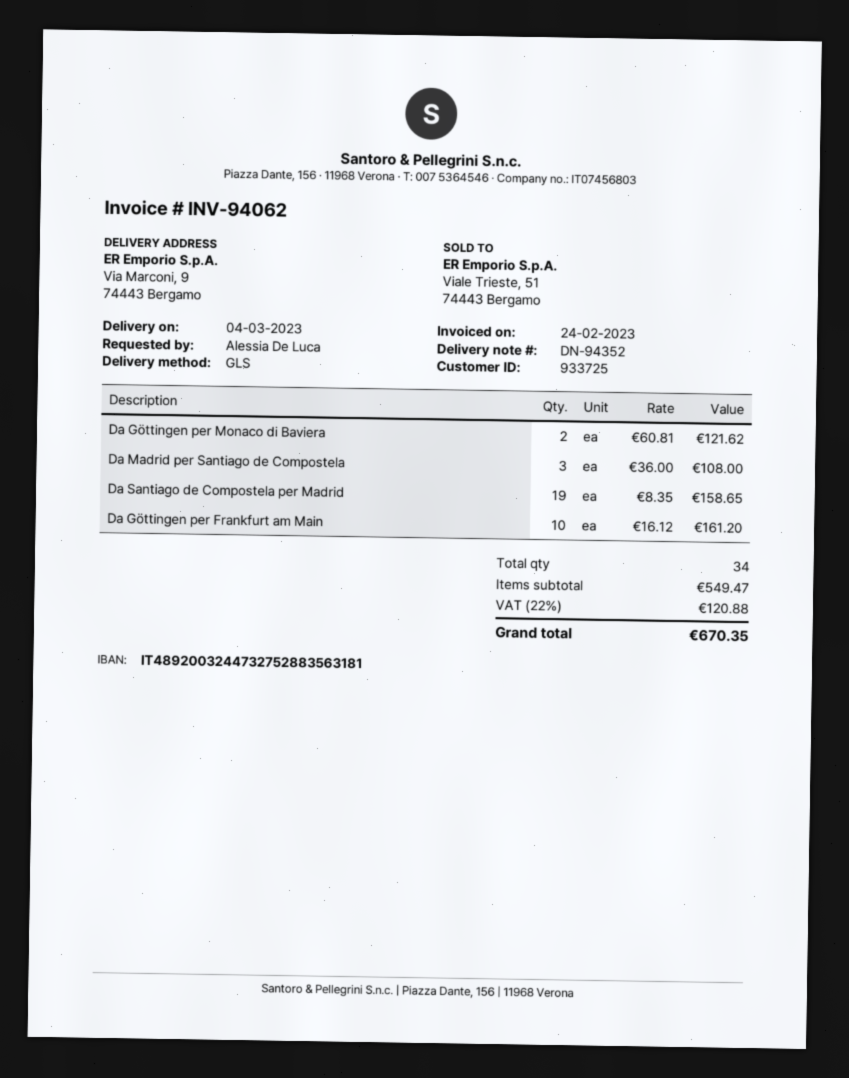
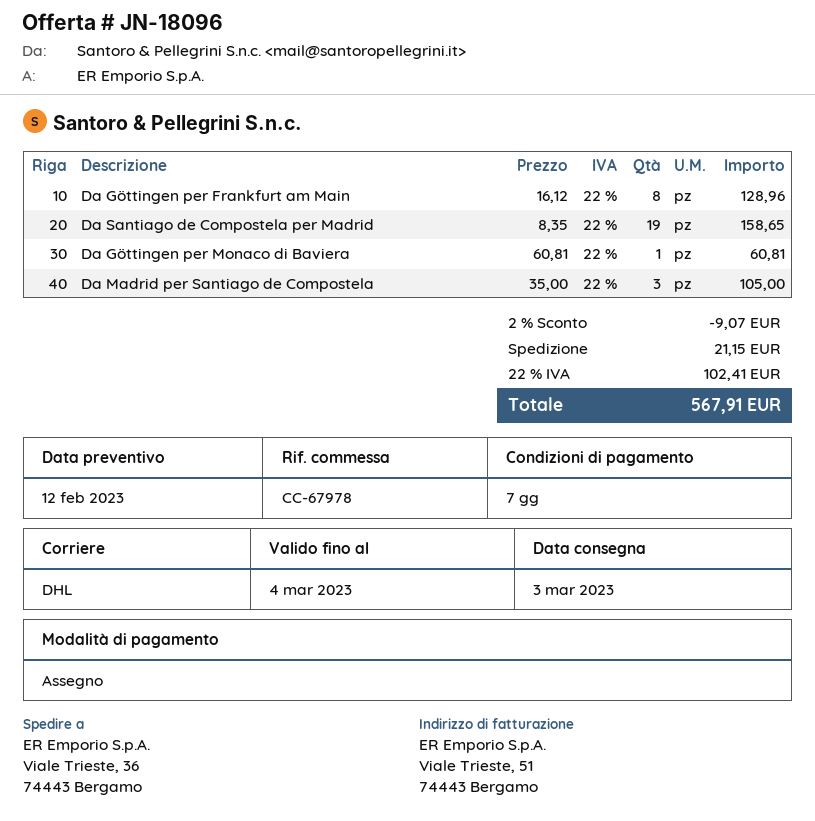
delivery date: 2023-03-04 -> 2023-03-03
shipping method: GLS -> DHL
ship to: Via Marconi, 9, 74443 Bergamo -> Viale Trieste, 36, 74443 Bergamo
Da Göttingen per Monaco di Baviera: 2 x 60.81 = 121.62 -> 1 x 60.81 = 60.81
Da Madrid per Santiago de Compostela: 3 x 36.00 = 108.00 -> 3 x 35.00 = 105.00
Da Göttingen per Frankfurt am Main: 10 x 16.12 = 161.20 -> 8 x 16.12 = 128.96
discount: none -> 2% = 9.07
shipping: none -> 21.15
tax: 22% = 120.88 -> 22% = 102.41
total: 670.35 -> 567.91

